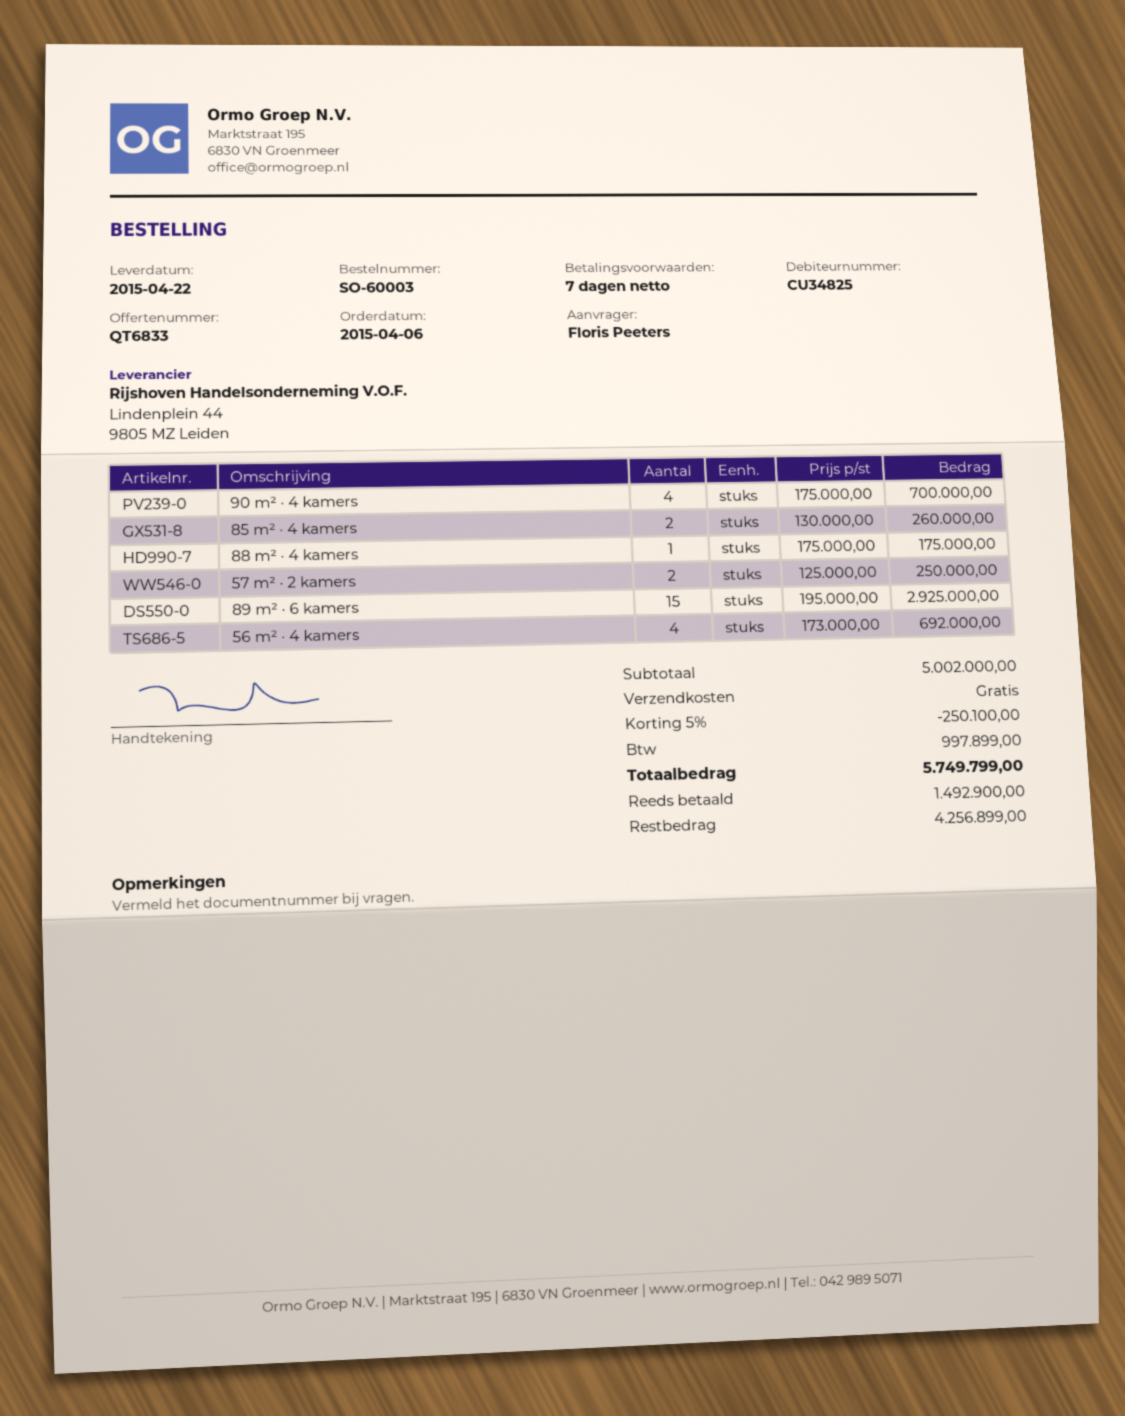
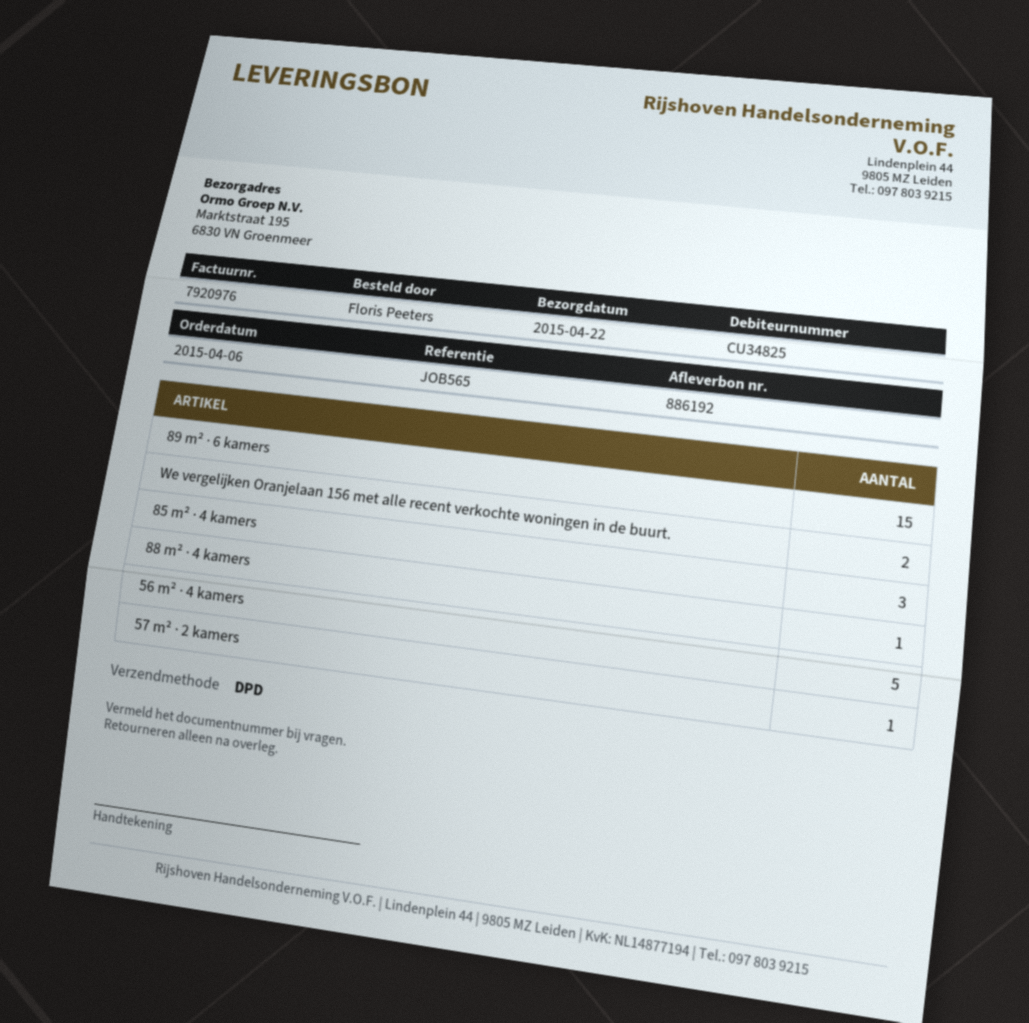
90 m² · 4 kamers: 4 -> none
85 m² · 4 kamers: 2 -> 3
57 m² · 2 kamers: 2 -> 1
56 m² · 4 kamers: 4 -> 5
We vergelijken Oranjelaan 156 met alle recent verkochte woningen in de buurt.: none -> 2

